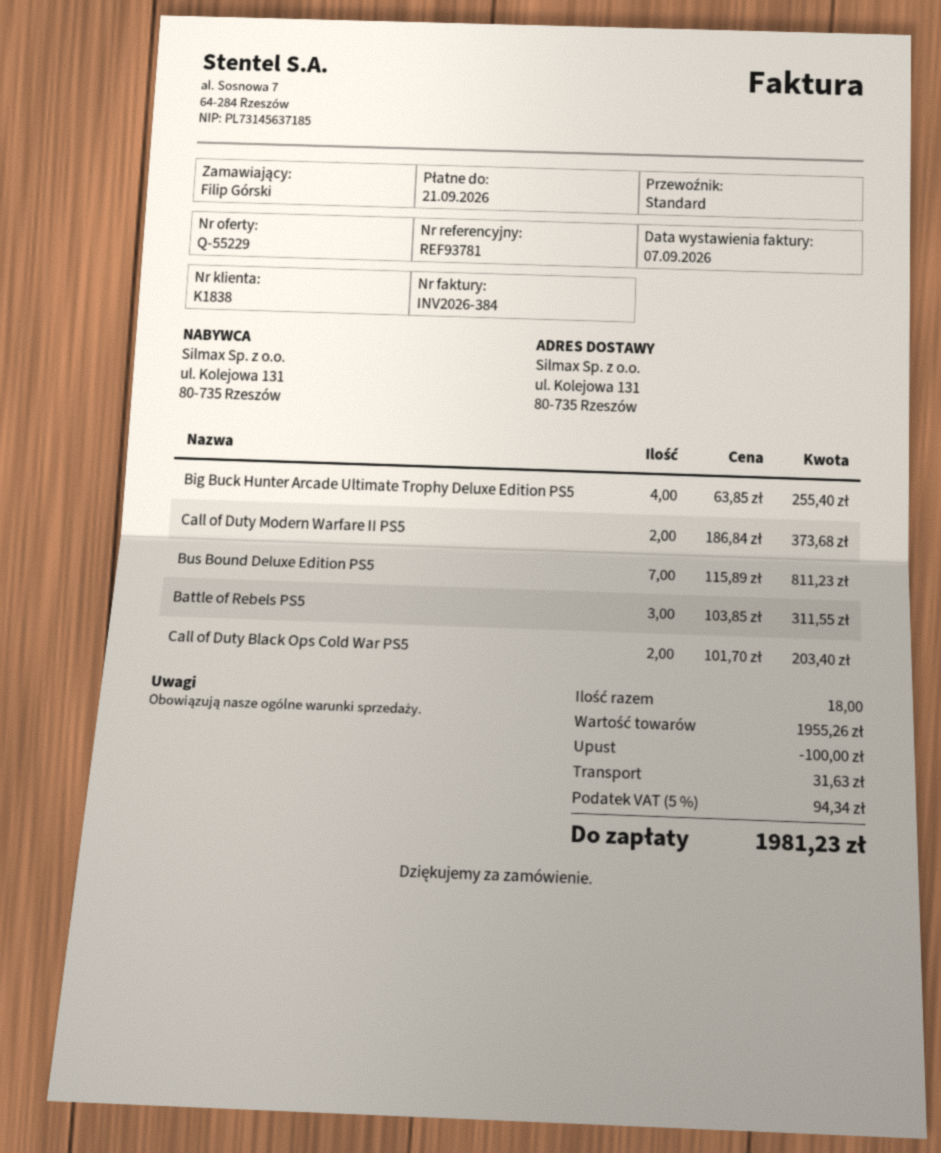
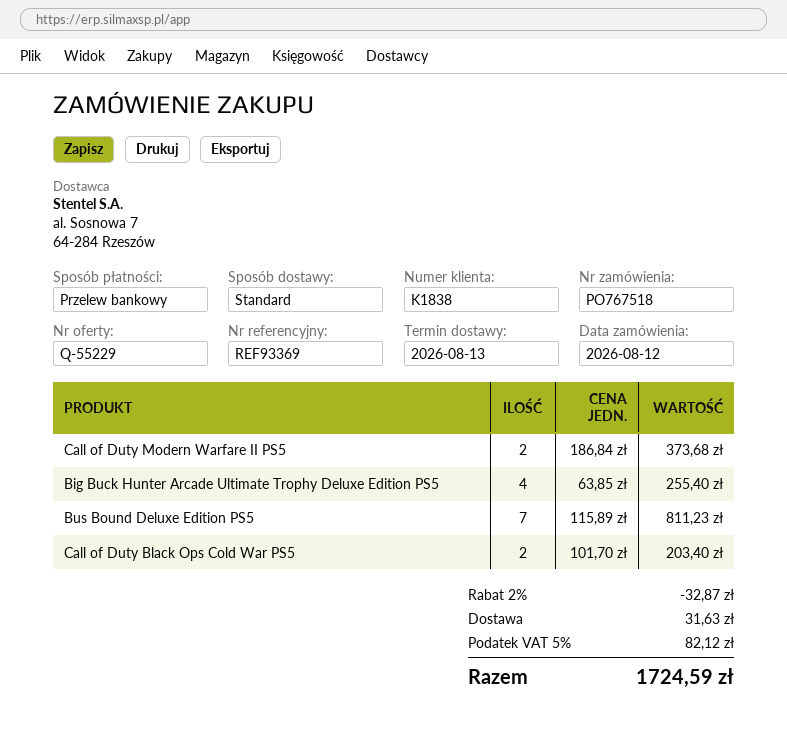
reference: REF93781 -> REF93369
Battle of Rebels PS5: 3 x 103.85 = 311.55 -> none
discount: 100.00 -> 32.87
tax: 5% = 94.34 -> 5% = 82.12
total: 1981.23 -> 1724.59

